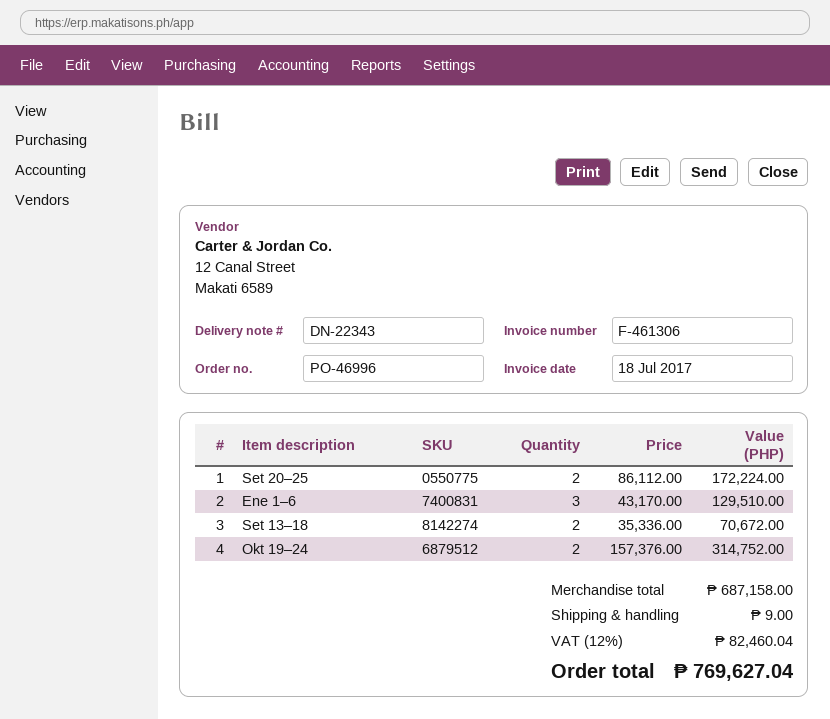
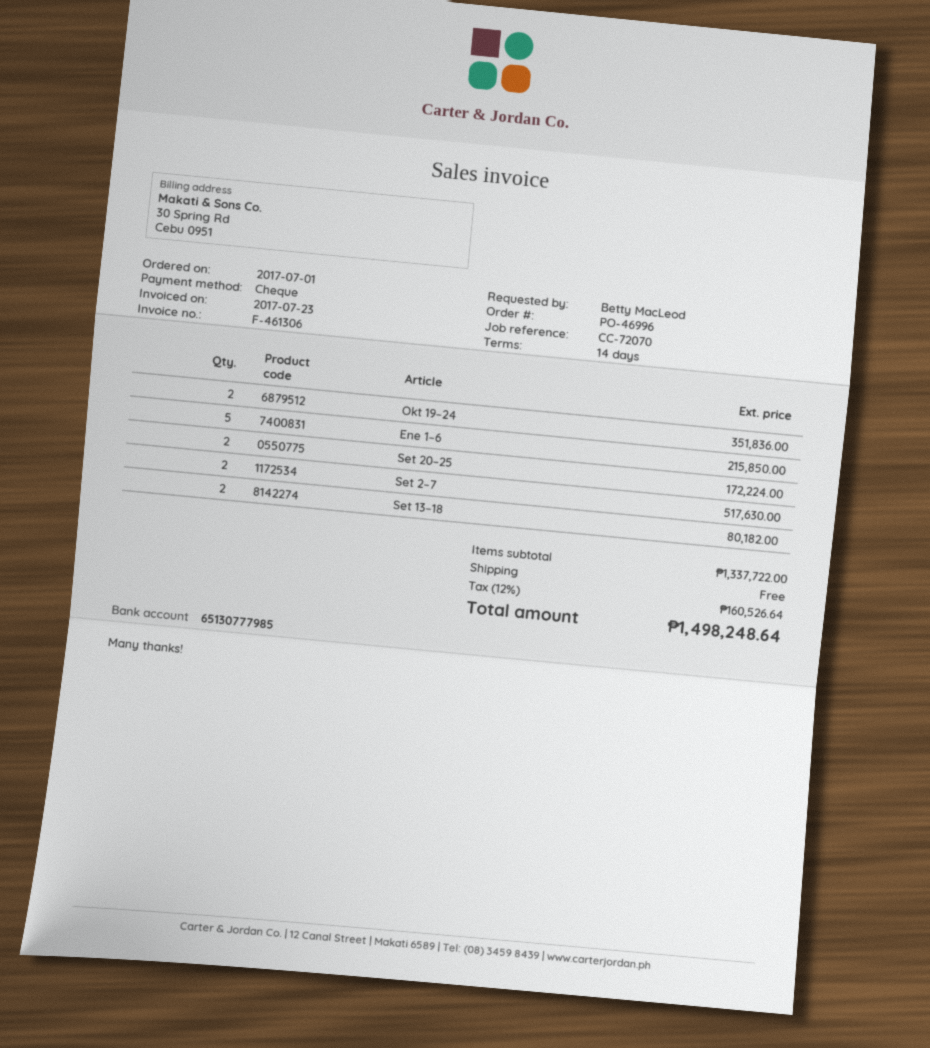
invoice date: 2017-07-18 -> 2017-07-23
Ene 1–6: 3 for 129510.00 -> 5 for 215850.00
Set 13–18: 2 for 70672.00 -> 2 for 80182.00
Okt 19–24: 2 for 314752.00 -> 2 for 351836.00
Set 2–7: none -> 2 for 517630.00
subtotal: 687158.00 -> 1337722.00
shipping: 9.00 -> 0.00
tax: 12% = 82460.04 -> 12% = 160526.64
total: 769627.04 -> 1498248.64

